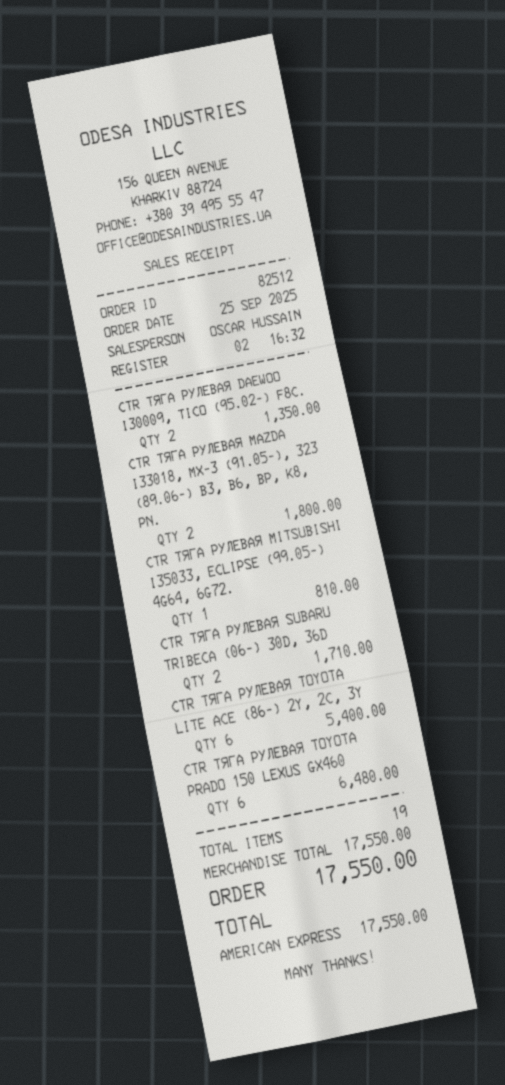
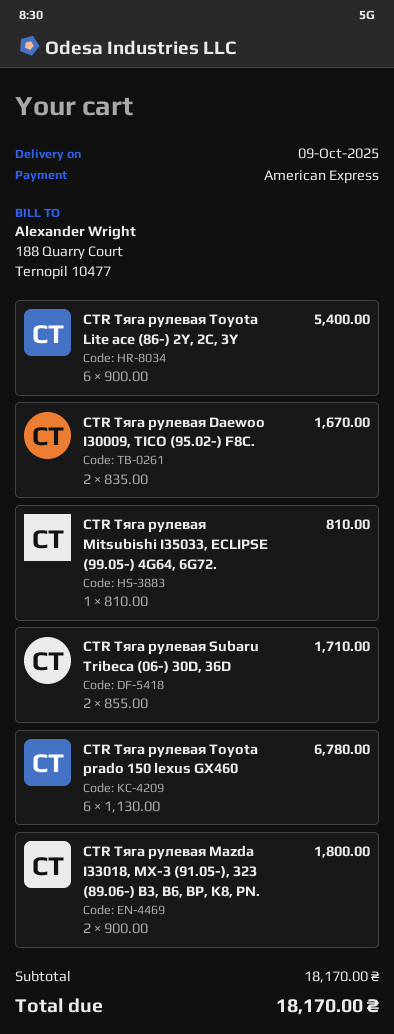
CTR ТЯГА РУЛЕВАЯ DAEWOO I30009, TICO (95.02-) F8C.: 2 for 1350.00 -> 2 for 1670.00
CTR ТЯГА РУЛЕВАЯ TOYOTA PRADO 150 LEXUS GX460: 6 for 6480.00 -> 6 for 6780.00
subtotal: 17550.00 -> 18170.00
total: 17550.00 -> 18170.00

